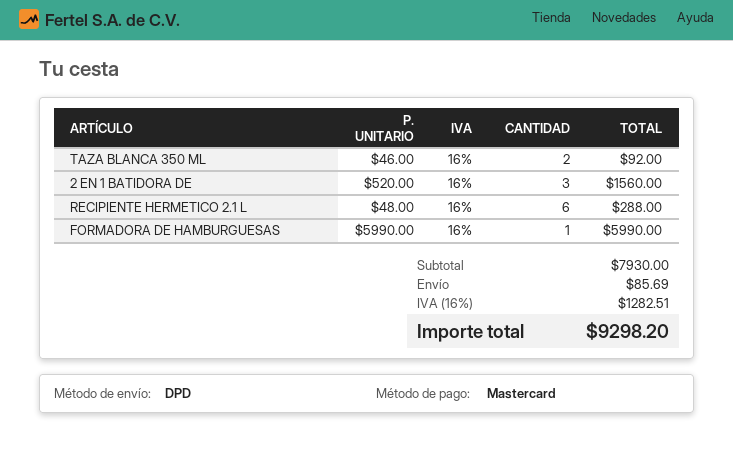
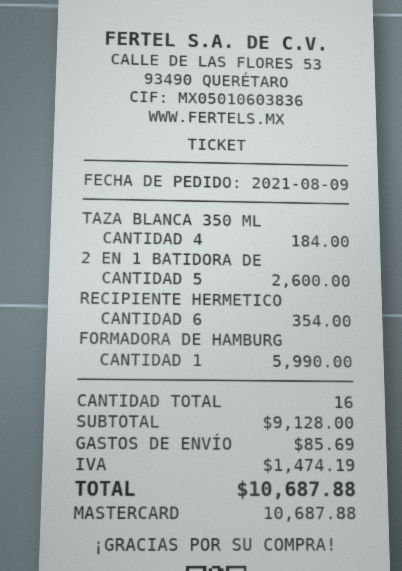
TAZA BLANCA 350 ML: 2 for 92.00 -> 4 for 184.00
2 EN 1 BATIDORA DE: 3 for 1560.00 -> 5 for 2600.00
RECIPIENTE HERMETICO 2.1 L: 6 for 288.00 -> 6 for 354.00
subtotal: 7930.00 -> 9128.00
tax: 1282.51 -> 1474.19
total: 9298.20 -> 10687.88

